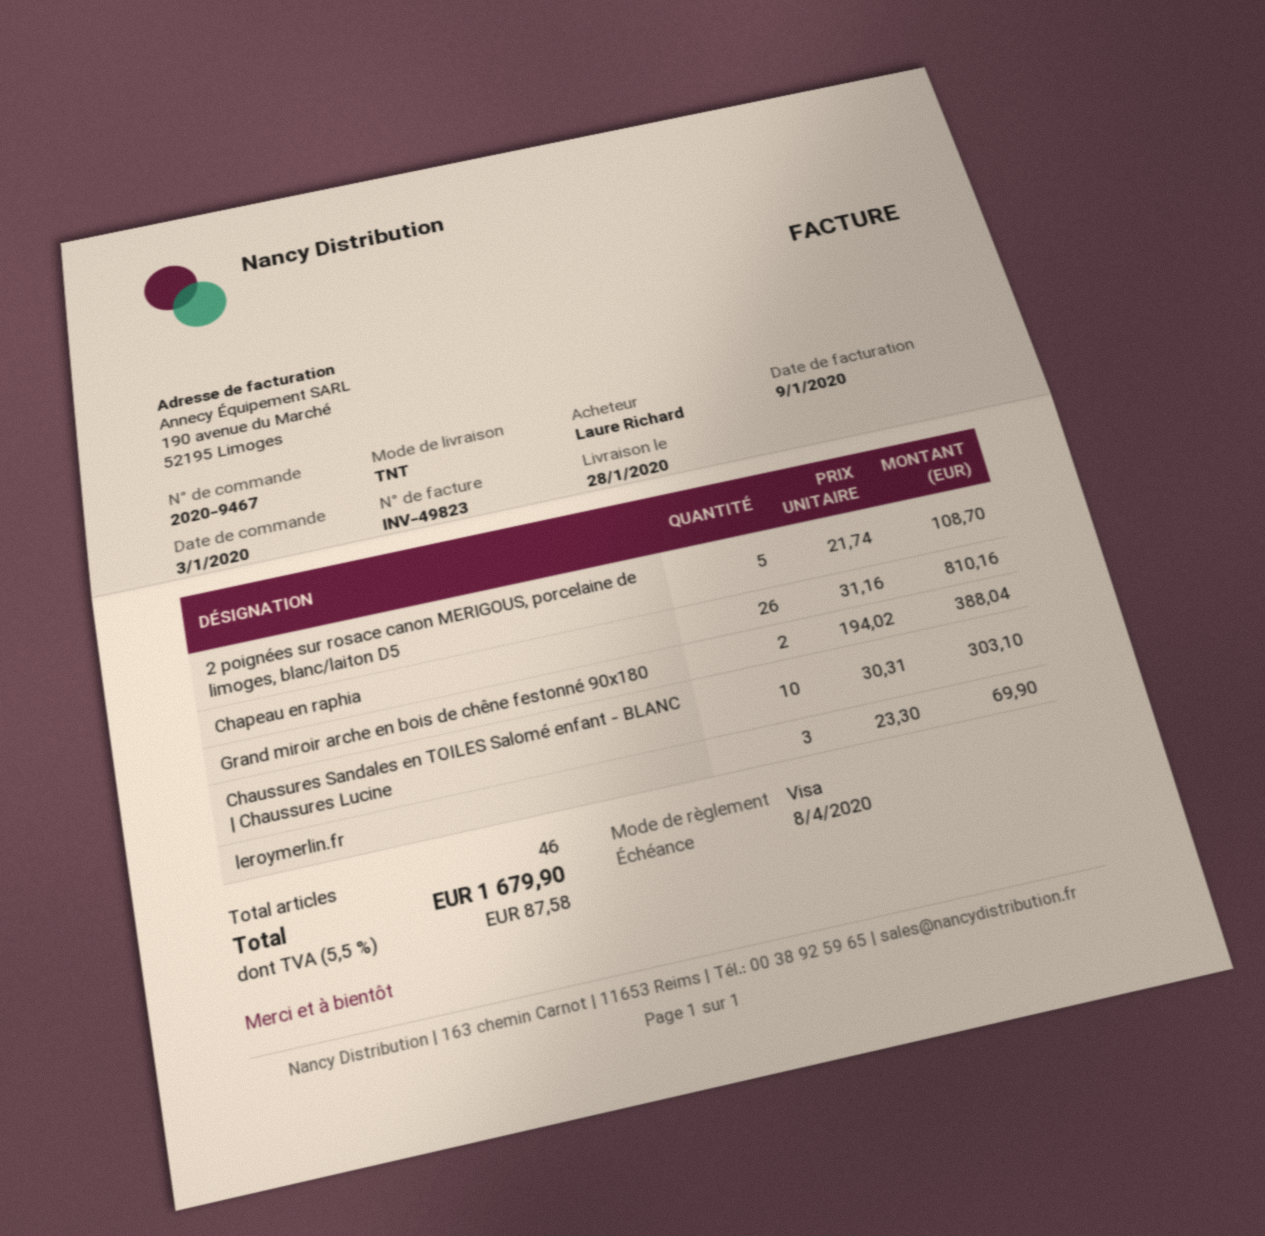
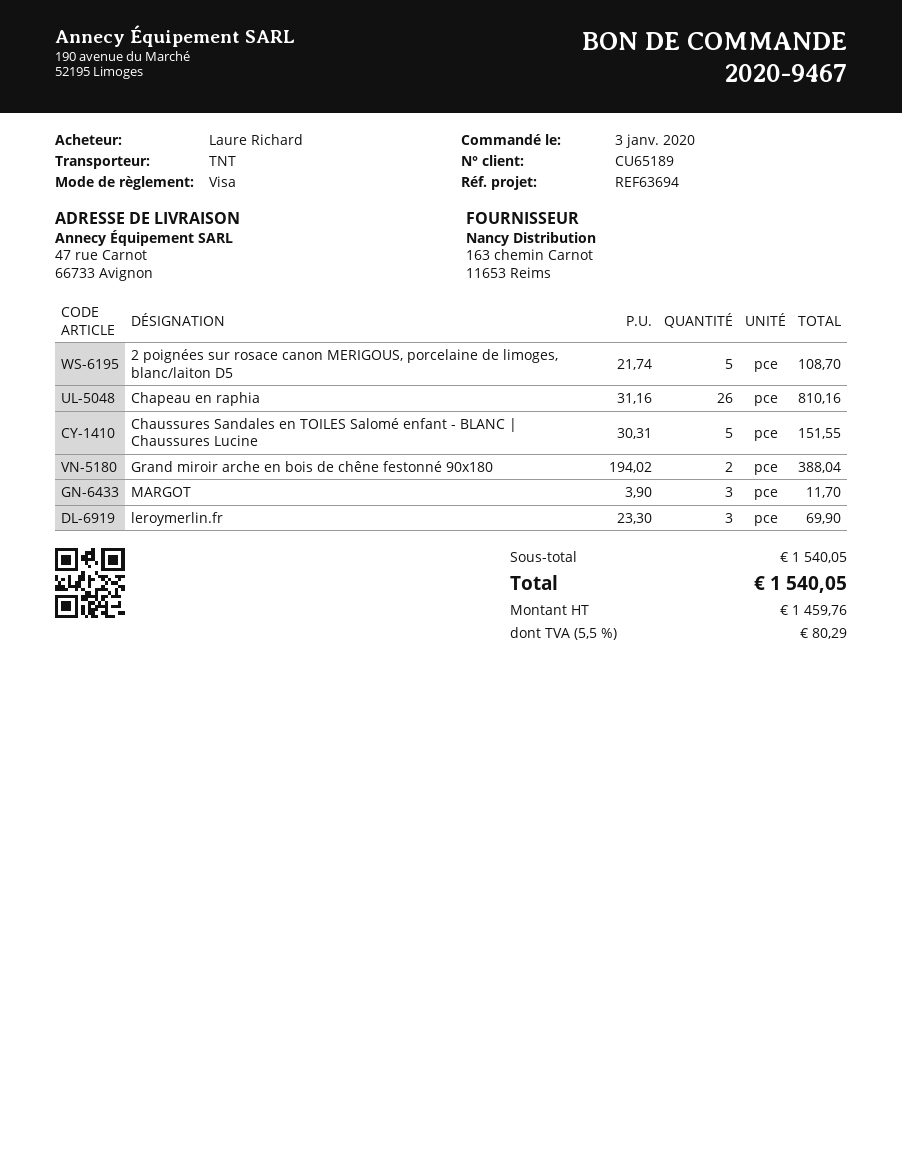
Chaussures Sandales en TOILES Salomé enfant - BLANC | Chaussures Lucine: 10 x 30.31 = 303.10 -> 5 x 30.31 = 151.55
MARGOT: none -> 3 x 3.90 = 11.70
tax: 5.5% = 87.58 -> 5.5% = 80.29
total: 1679.90 -> 1540.05

